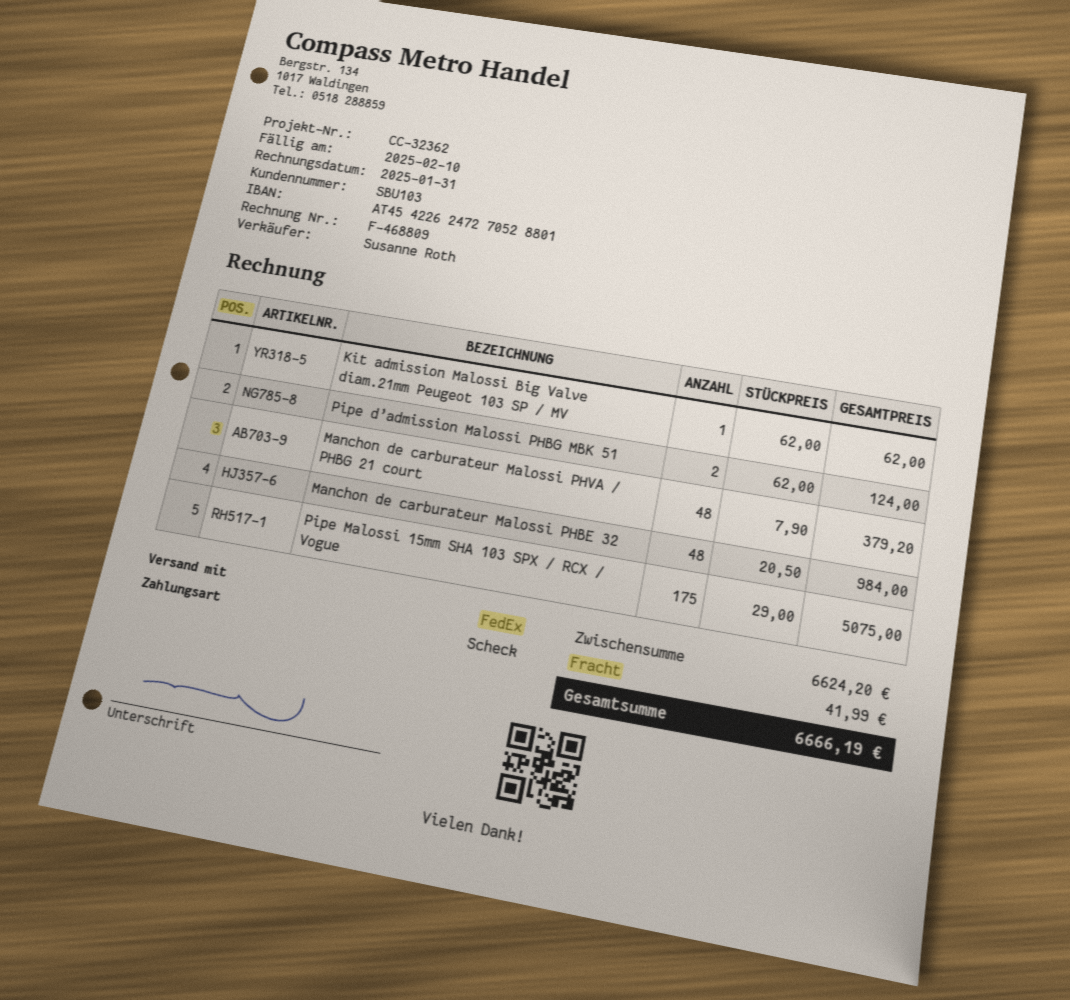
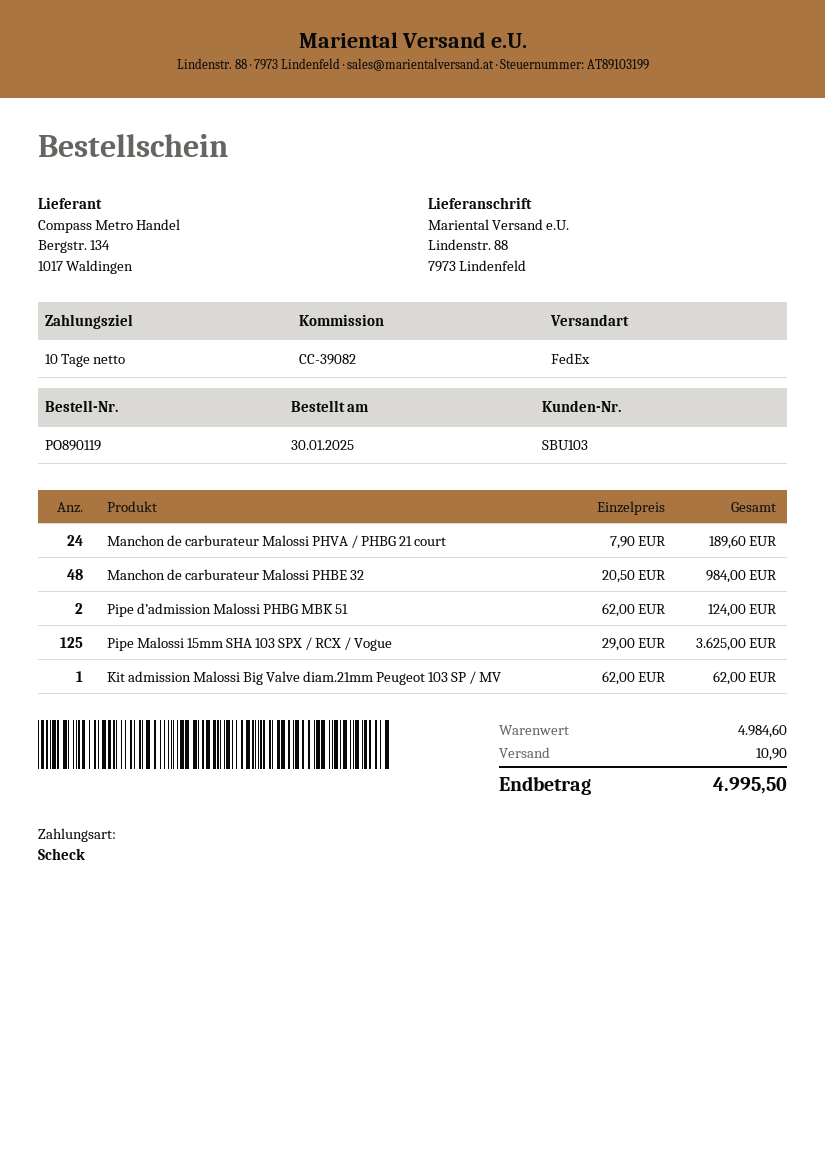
reference: CC-32362 -> CC-39082
Manchon de carburateur Malossi PHVA / PHBG 21 court: 48 x 7.90 = 379.20 -> 24 x 7.90 = 189.60
Pipe Malossi 15mm SHA 103 SPX / RCX / Vogue: 175 x 29.00 = 5075.00 -> 125 x 29.00 = 3625.00
subtotal: 6624.20 -> 4984.60
shipping: 41.99 -> 10.90
total: 6666.19 -> 4995.50

